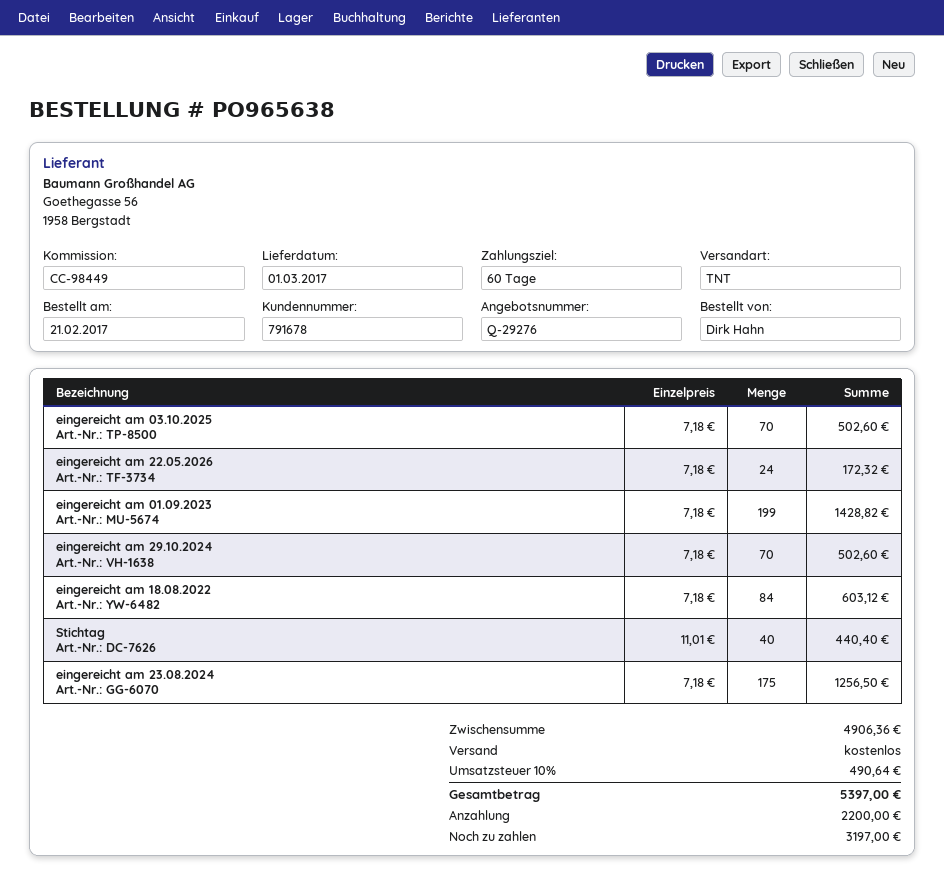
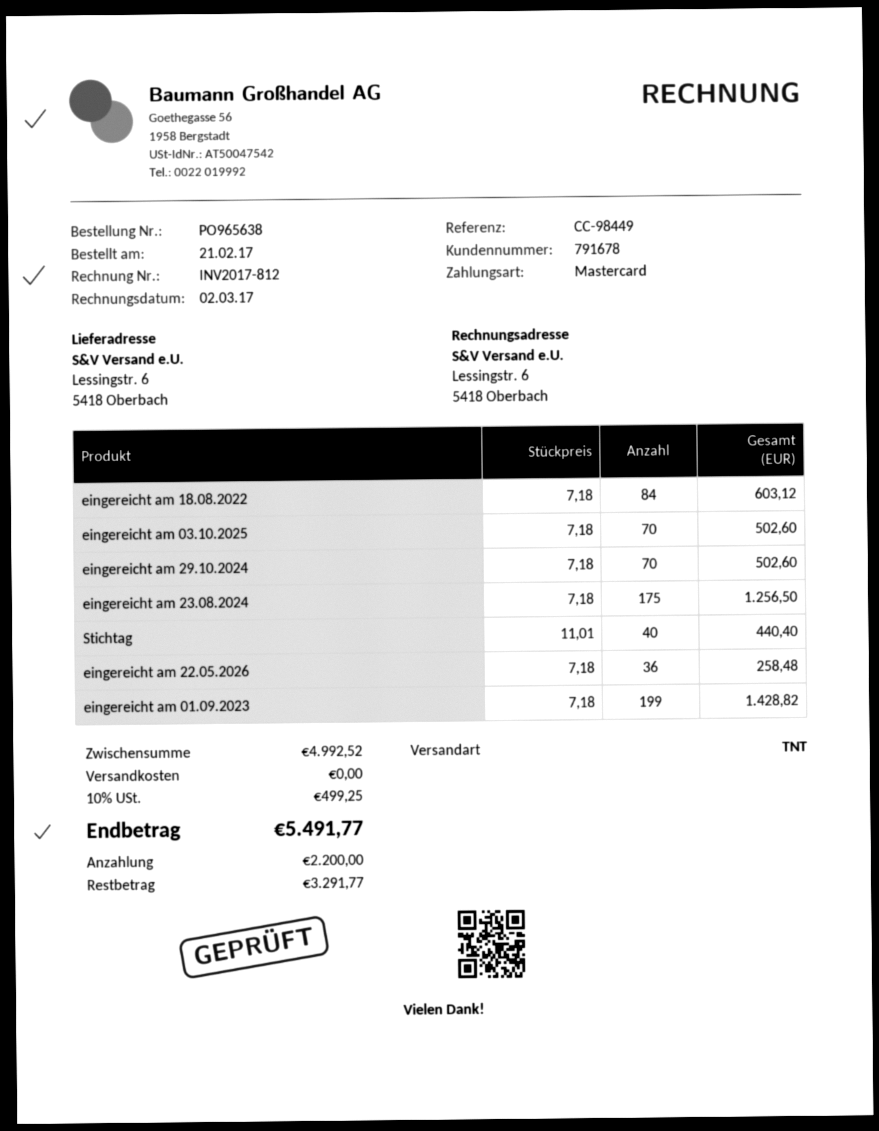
eingereicht am 22.05.2026: 24 x 7.18 = 172.32 -> 36 x 7.18 = 258.48
subtotal: 4906.36 -> 4992.52
tax: 10% = 490.64 -> 10% = 499.25
total: 5397.00 -> 5491.77
balance: 3197.00 -> 3291.77

